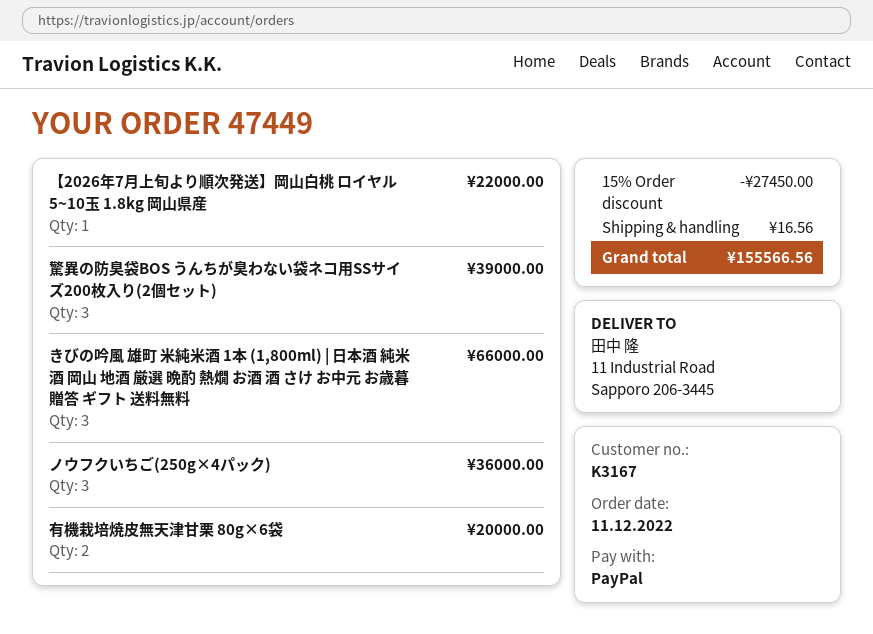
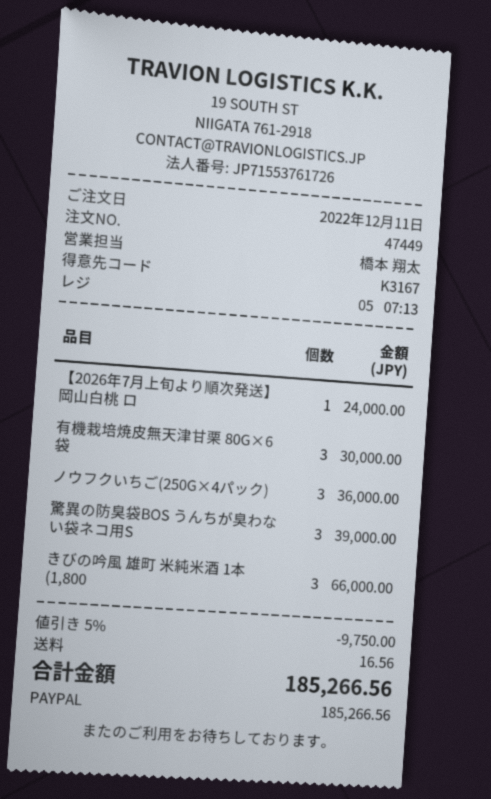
【2026年7月上旬より順次発送】岡山白桃 ロイヤル 5~10玉 1.8kg 岡山県産: 1 for 22000.00 -> 1 for 24000.00
有機栽培焼皮無天津甘栗 80g×6袋: 2 for 20000.00 -> 3 for 30000.00
discount: 15% = 27450.00 -> 5% = 9750.00
total: 155566.56 -> 185266.56

